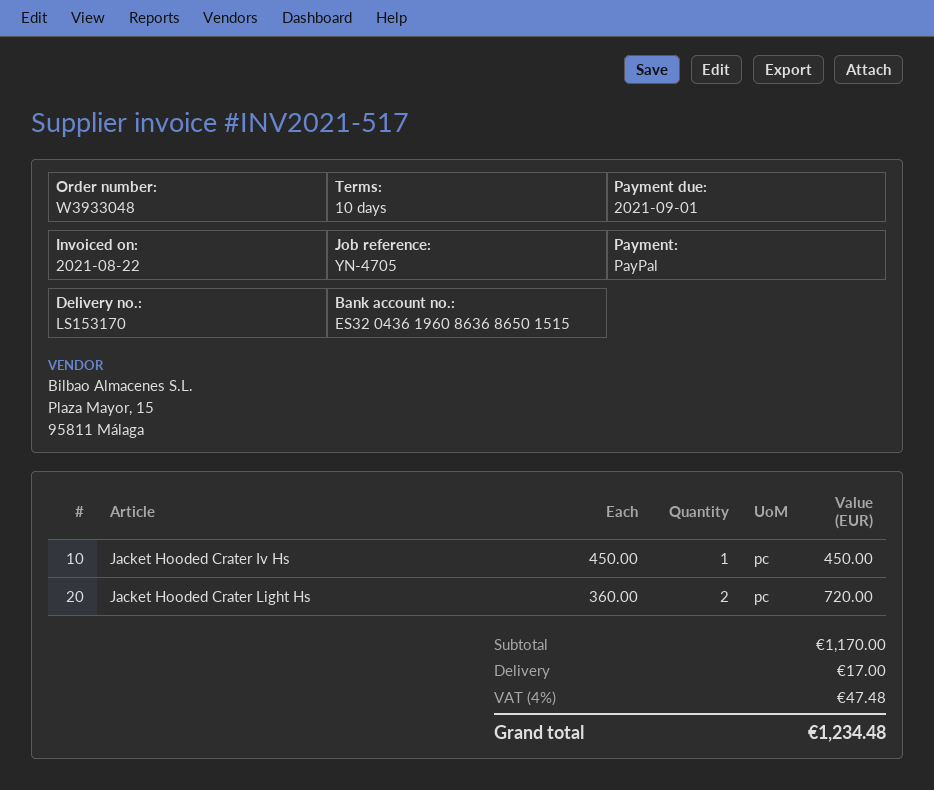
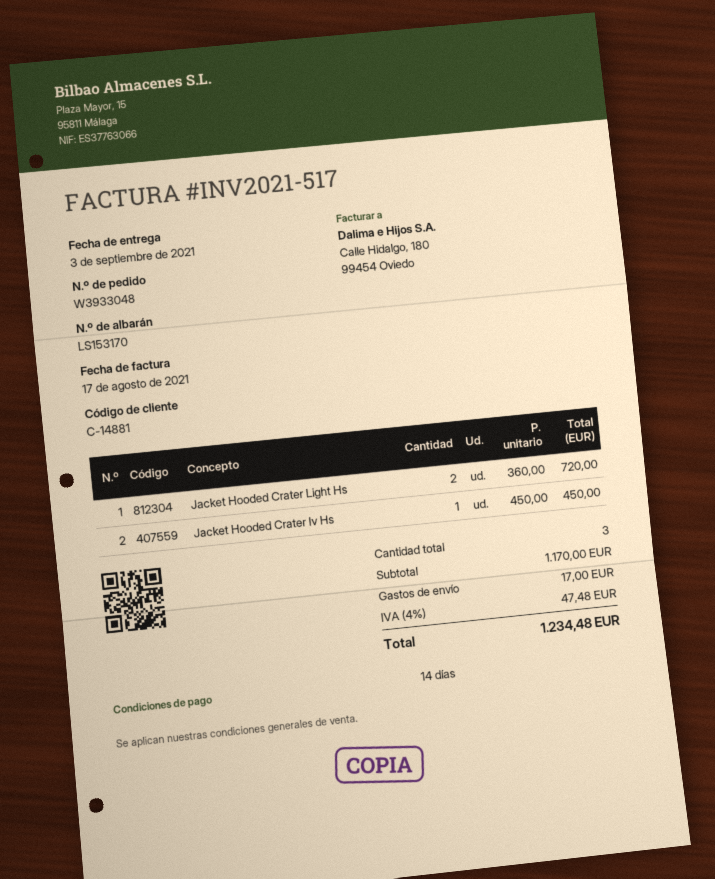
invoice date: 2021-08-22 -> 2021-08-17
payment terms: 10 days -> 14 days

